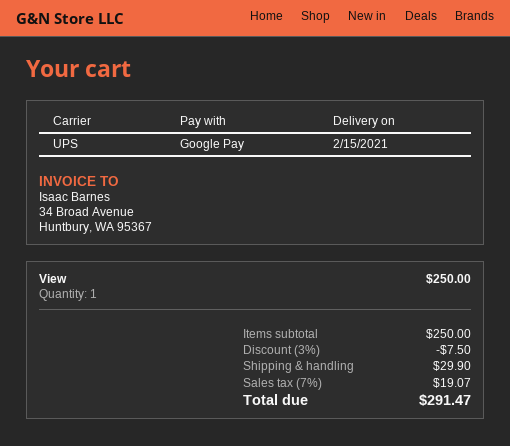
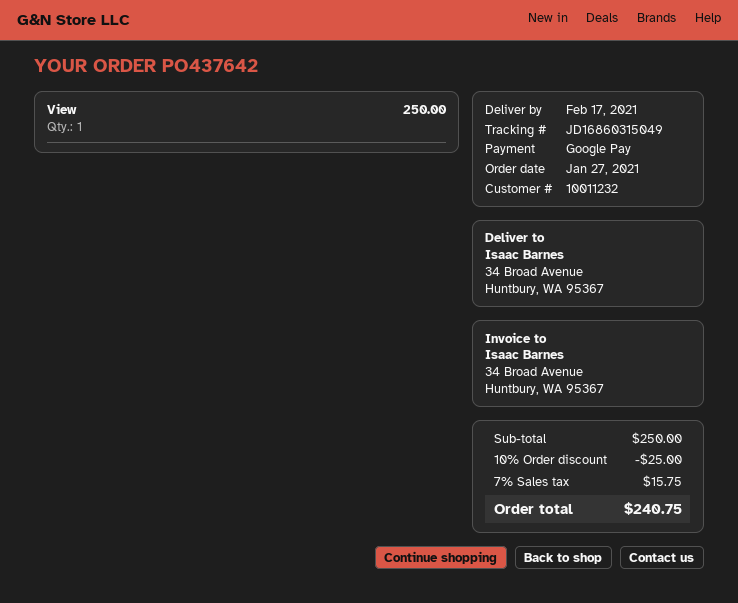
delivery date: 2021-02-15 -> 2021-02-17
discount: 3% = 7.50 -> 10% = 25.00
shipping: 29.90 -> none
tax: 7% = 19.07 -> 7% = 15.75
total: 291.47 -> 240.75

